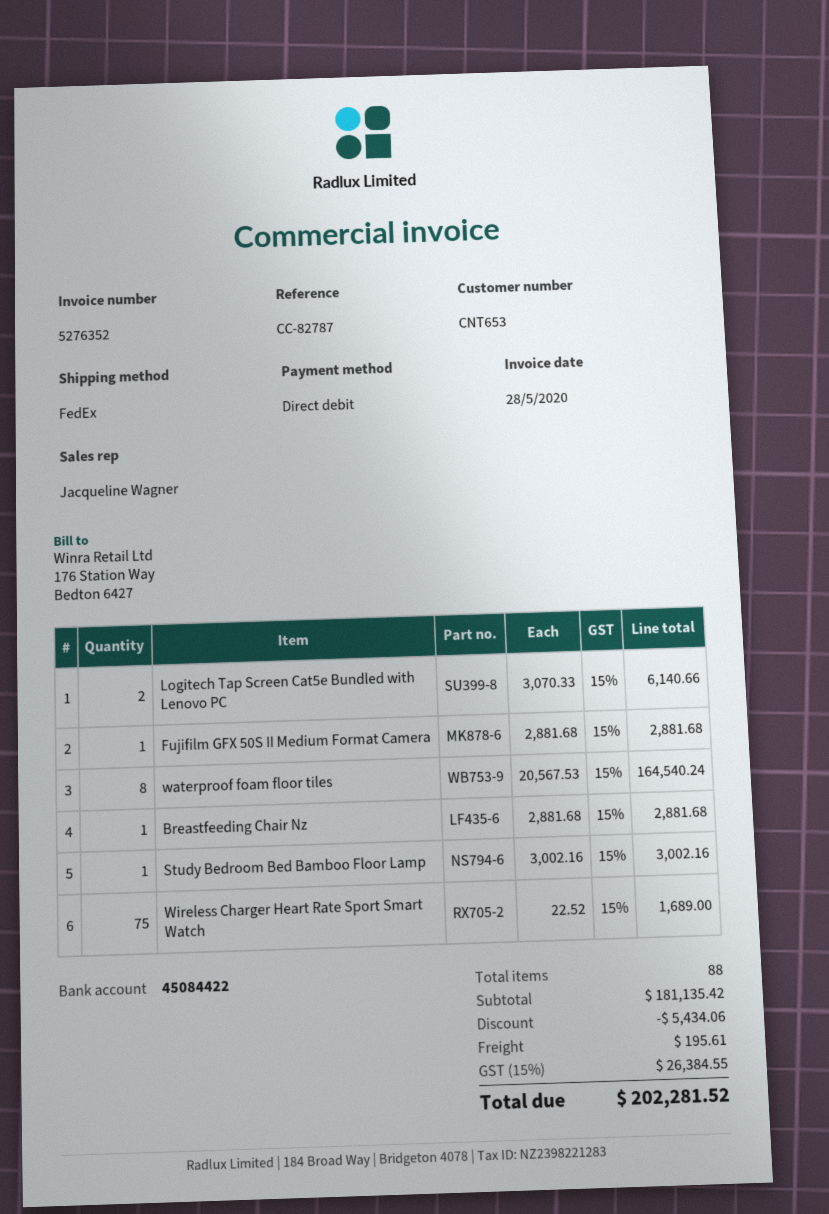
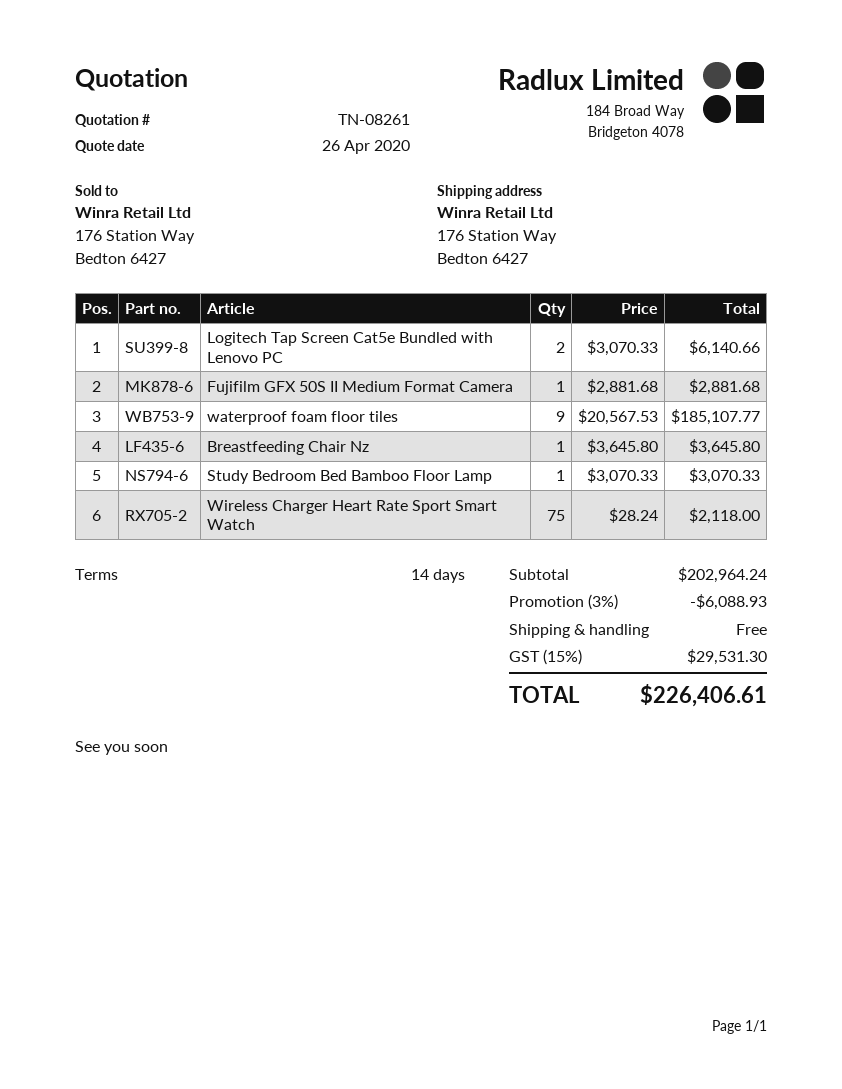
waterproof foam floor tiles: 8 x 20567.53 = 164540.24 -> 9 x 20567.53 = 185107.77
Breastfeeding Chair Nz: 1 x 2881.68 = 2881.68 -> 1 x 3645.80 = 3645.80
Study Bedroom Bed Bamboo Floor Lamp: 1 x 3002.16 = 3002.16 -> 1 x 3070.33 = 3070.33
Wireless Charger Heart Rate Sport Smart Watch: 75 x 22.52 = 1689.00 -> 75 x 28.24 = 2118.00
subtotal: 181135.42 -> 202964.24
discount: 5434.06 -> 6088.93
shipping: 195.61 -> 0.00
tax: 15% = 26384.55 -> 15% = 29531.30
total: 202281.52 -> 226406.61

